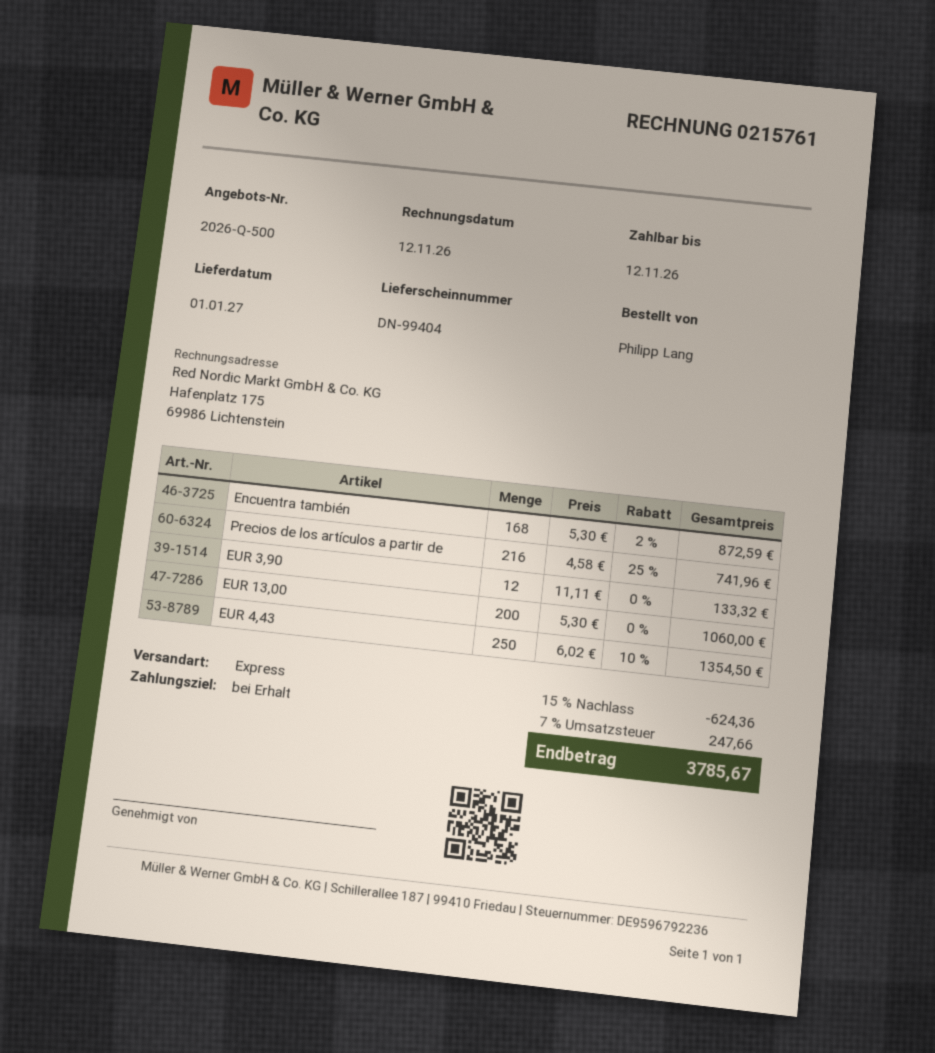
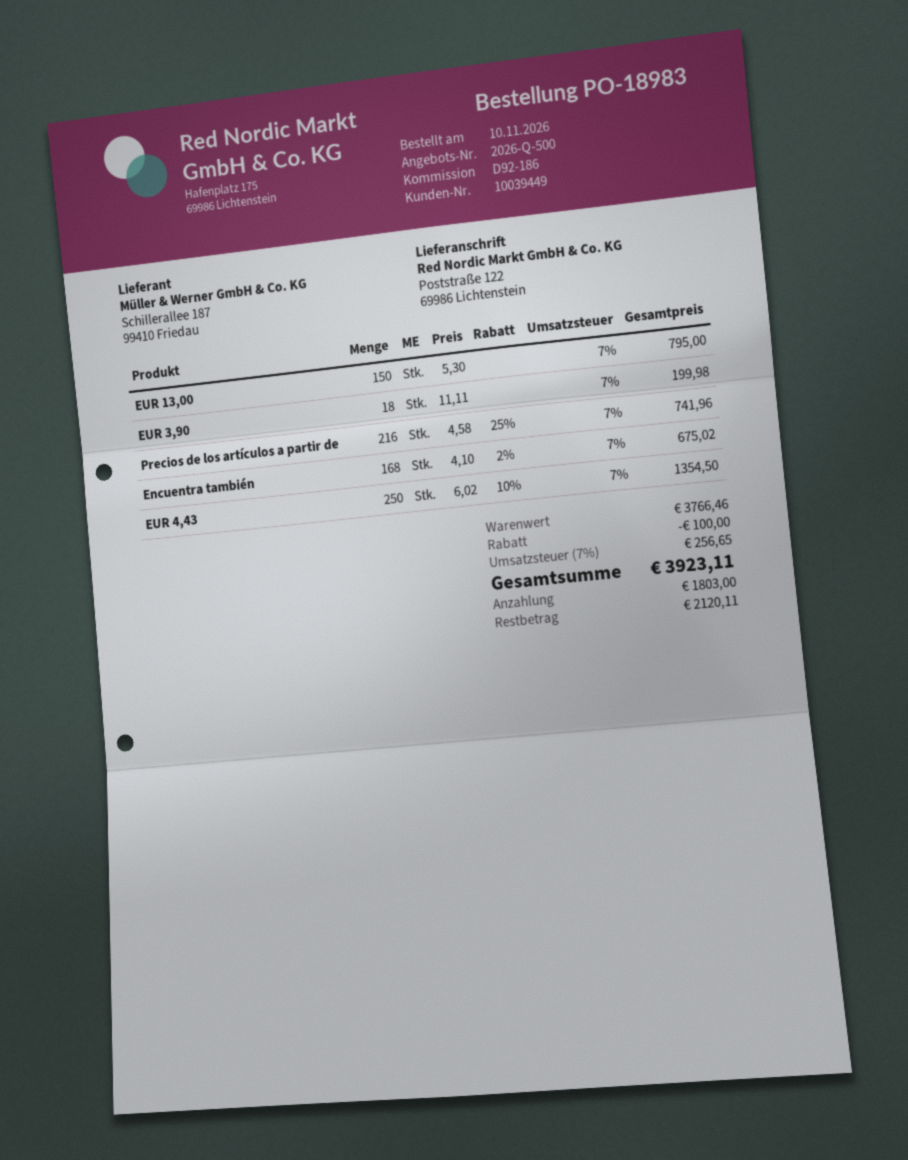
Encuentra también: 168 x 5.30 - 2% = 872.59 -> 168 x 4.10 - 2% = 675.02
EUR 3,90: 12 x 11.11 = 133.32 -> 18 x 11.11 = 199.98
EUR 13,00: 200 x 5.30 = 1060.00 -> 150 x 5.30 = 795.00
discount: 624.36 -> 100.00
tax: 7% = 247.66 -> 7% = 256.65
total: 3785.67 -> 3923.11

